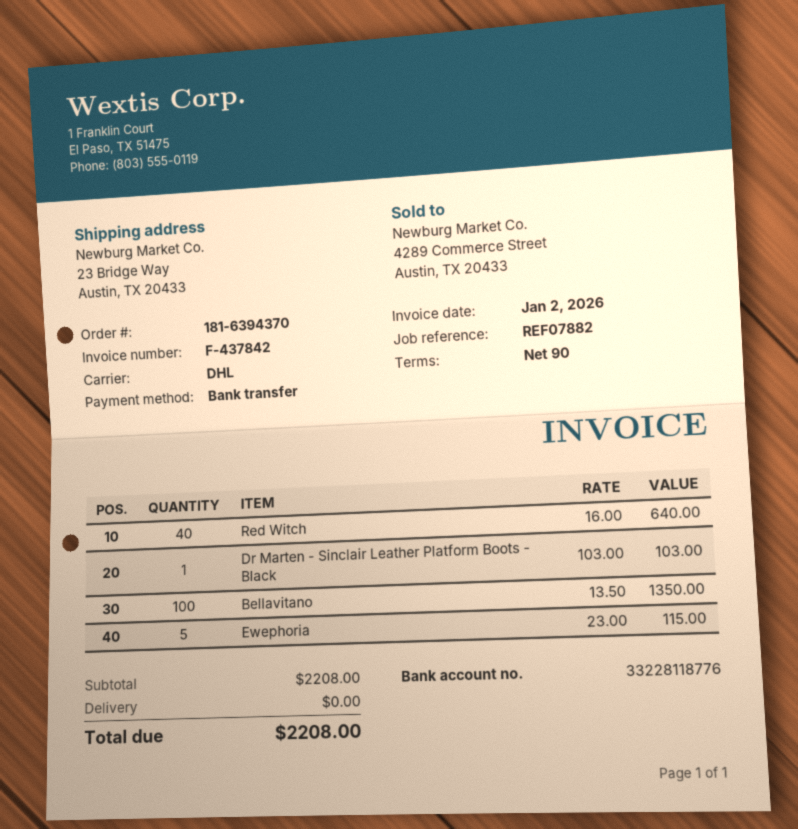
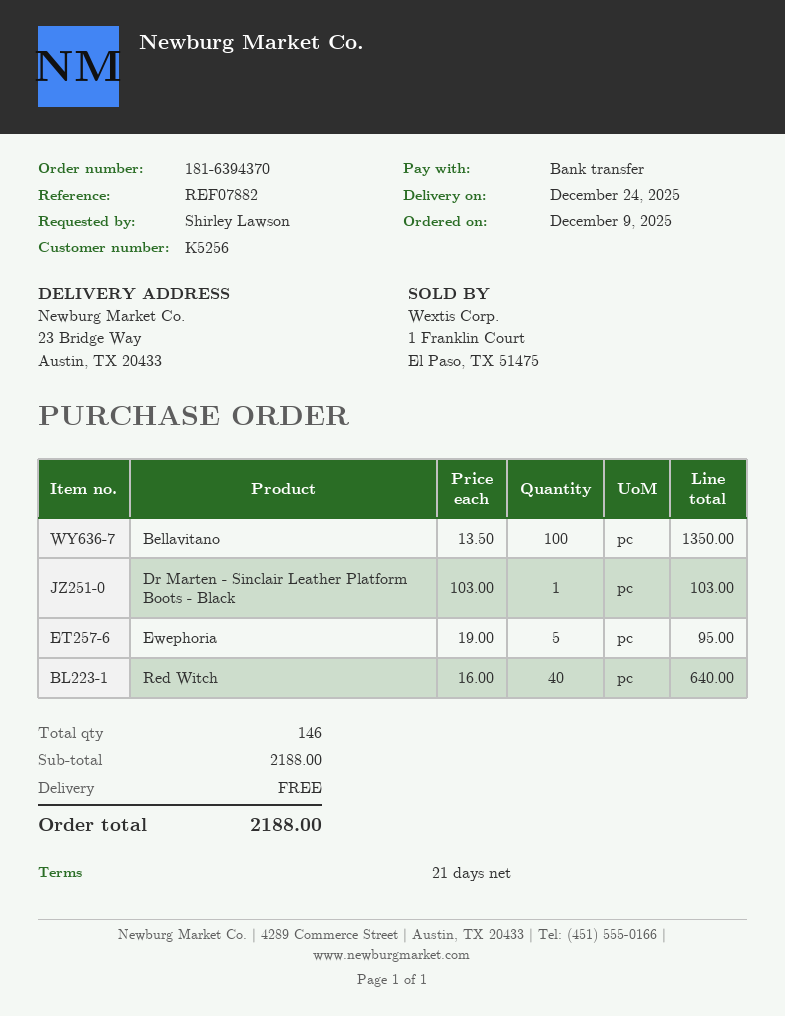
payment terms: 90 days -> 21 days
Ewephoria: 5 x 23.00 = 115.00 -> 5 x 19.00 = 95.00
subtotal: 2208.00 -> 2188.00
total: 2208.00 -> 2188.00

